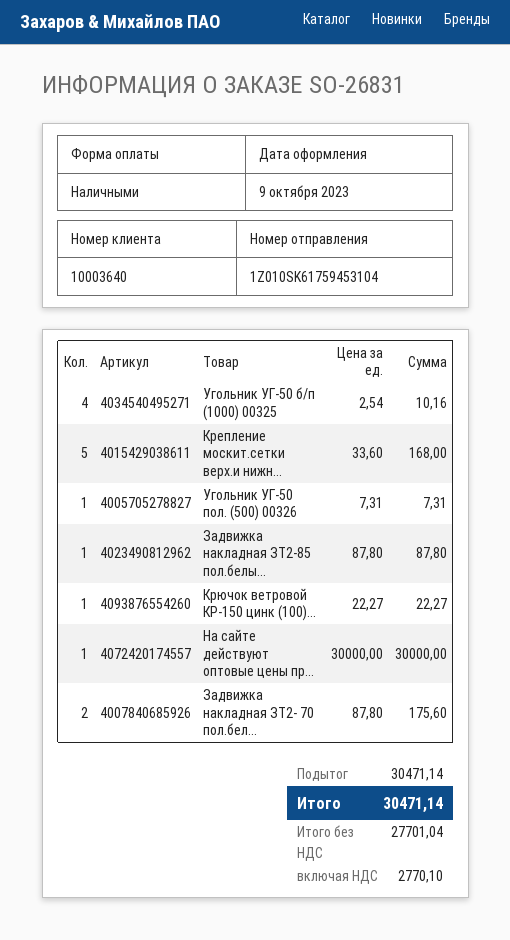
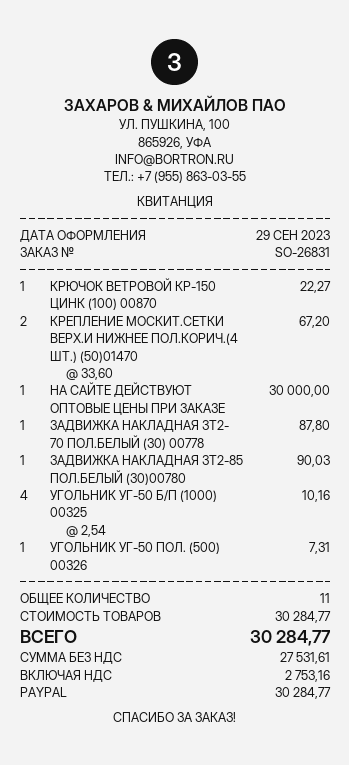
order date: 2023-10-09 -> 2023-09-29
payment method: cash -> PayPal
Крепление москит.сетки верх.и нижн...: 5 x 33.60 = 168.00 -> 2 x 33.60 = 67.20
Задвижка накладная ЗТ2-85 пол.белы...: 1 x 87.80 = 87.80 -> 1 x 90.03 = 90.03
Задвижка накладная ЗТ2- 70 пол.бел...: 2 x 87.80 = 175.60 -> 1 x 87.80 = 87.80
subtotal: 30471.14 -> 30284.77
net: 27701.04 -> 27531.61
tax: 2770.10 -> 2753.16
total: 30471.14 -> 30284.77

